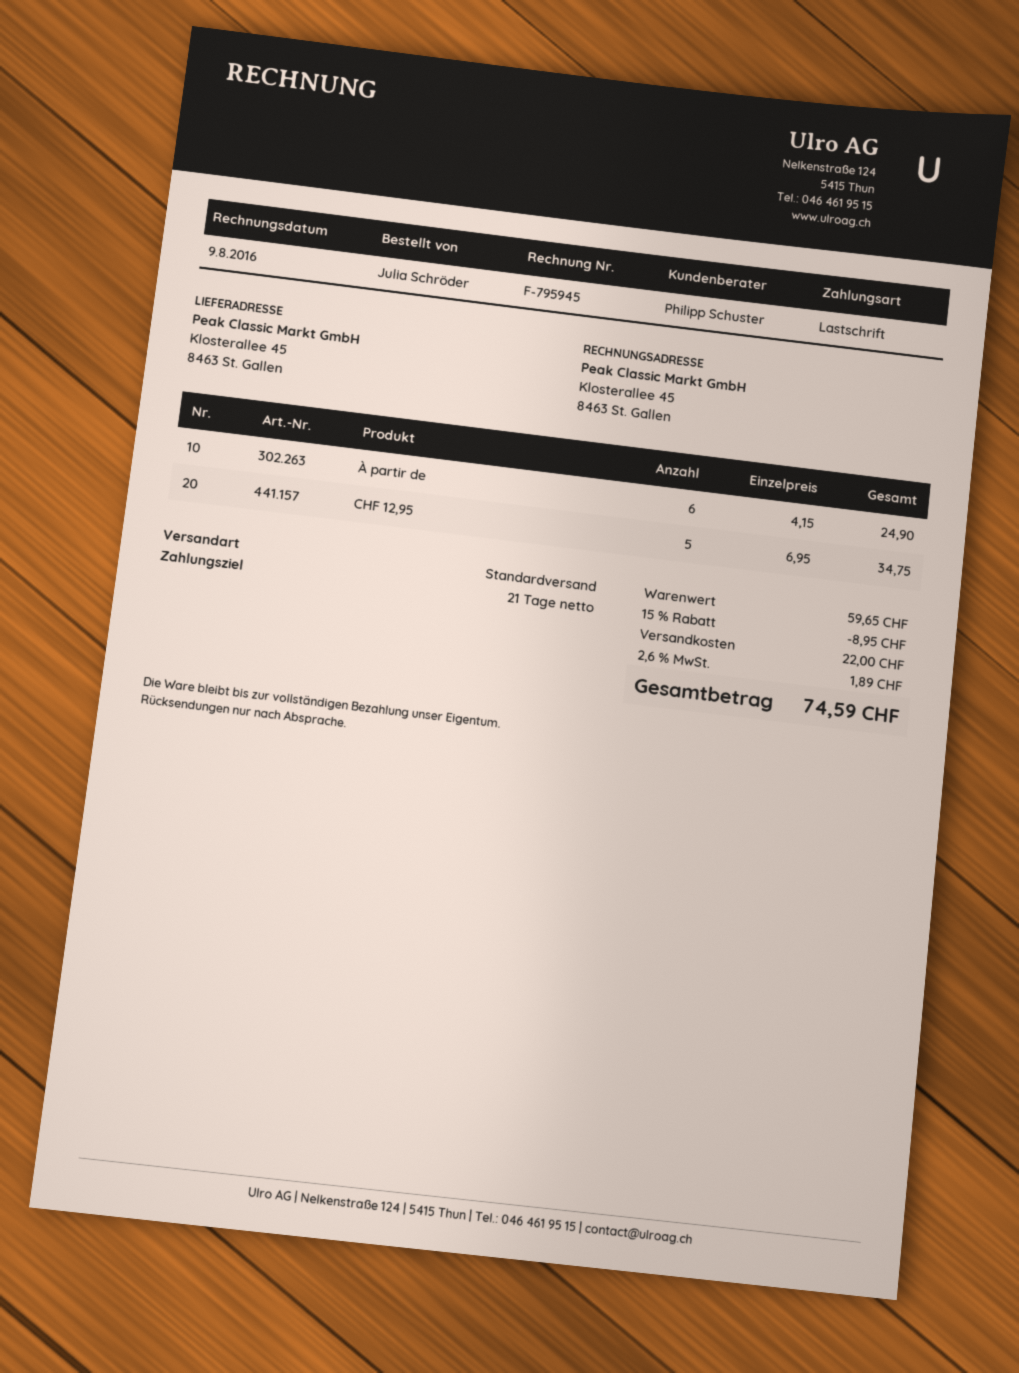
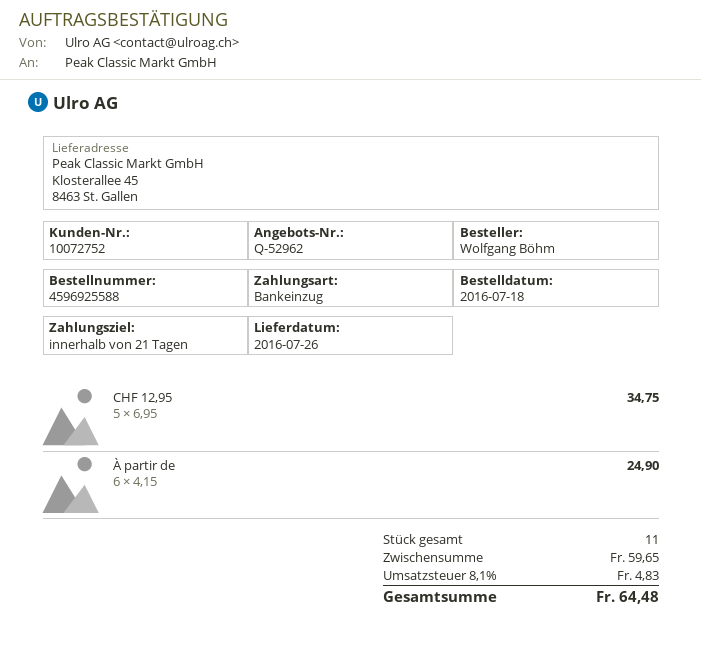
ordered by: Julia Schröder -> Wolfgang Böhm
discount: 15% = 8.95 -> none
shipping: 22.00 -> none
tax: 2.6% = 1.89 -> 8.1% = 4.83
total: 74.59 -> 64.48

